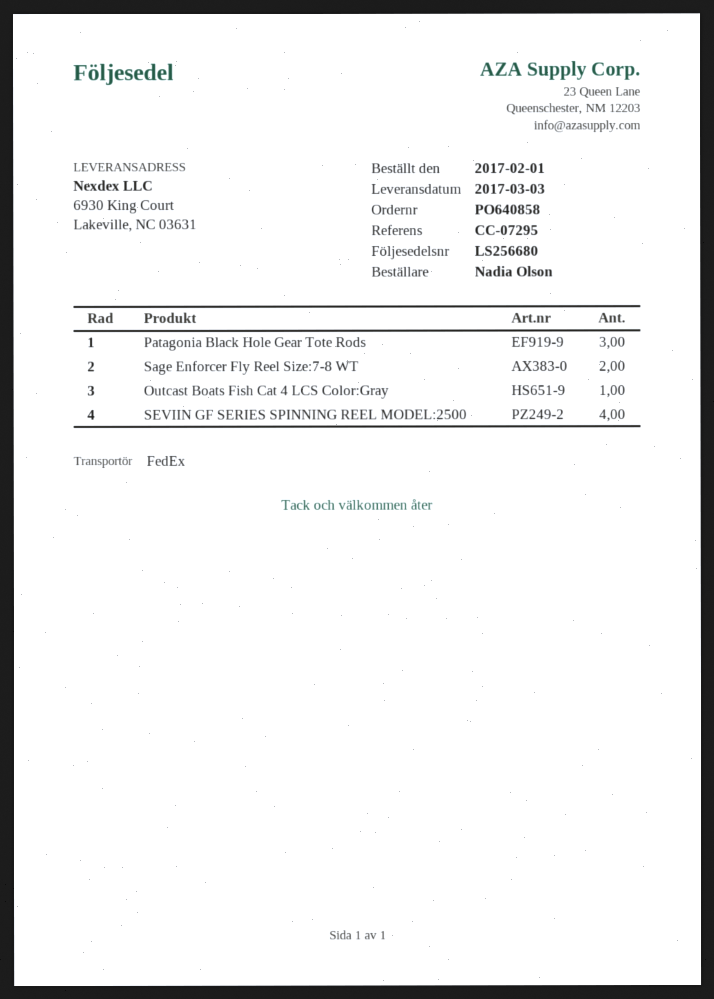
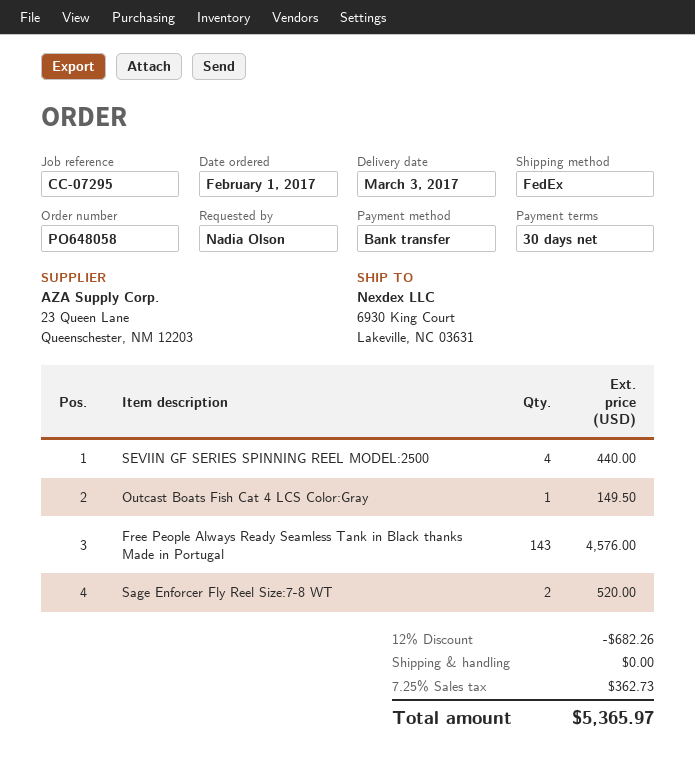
order number: PO640858 -> PO648058
Patagonia Black Hole Gear Tote Rods: 3 -> none
Free People Always Ready Seamless Tank in Black thanks Made in Portugal: none -> 143

